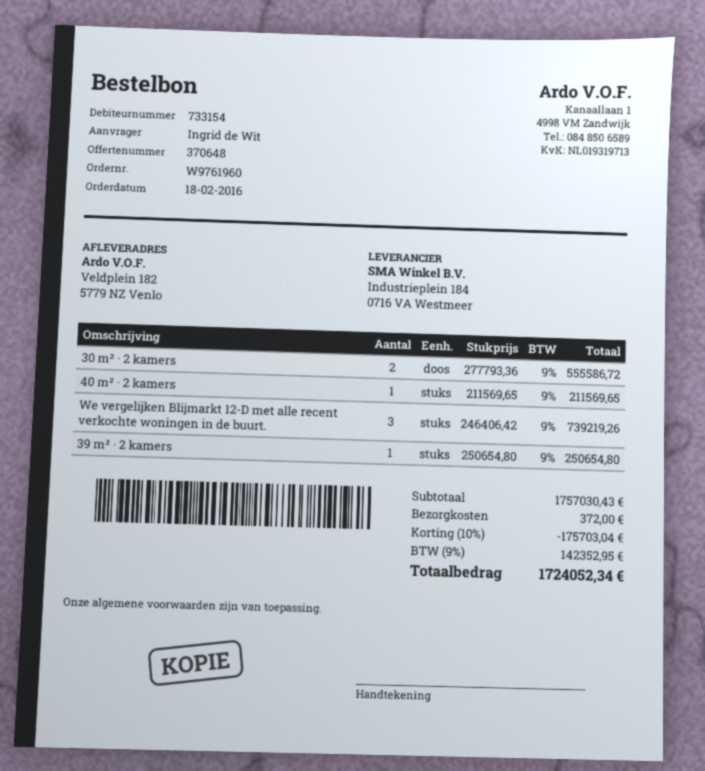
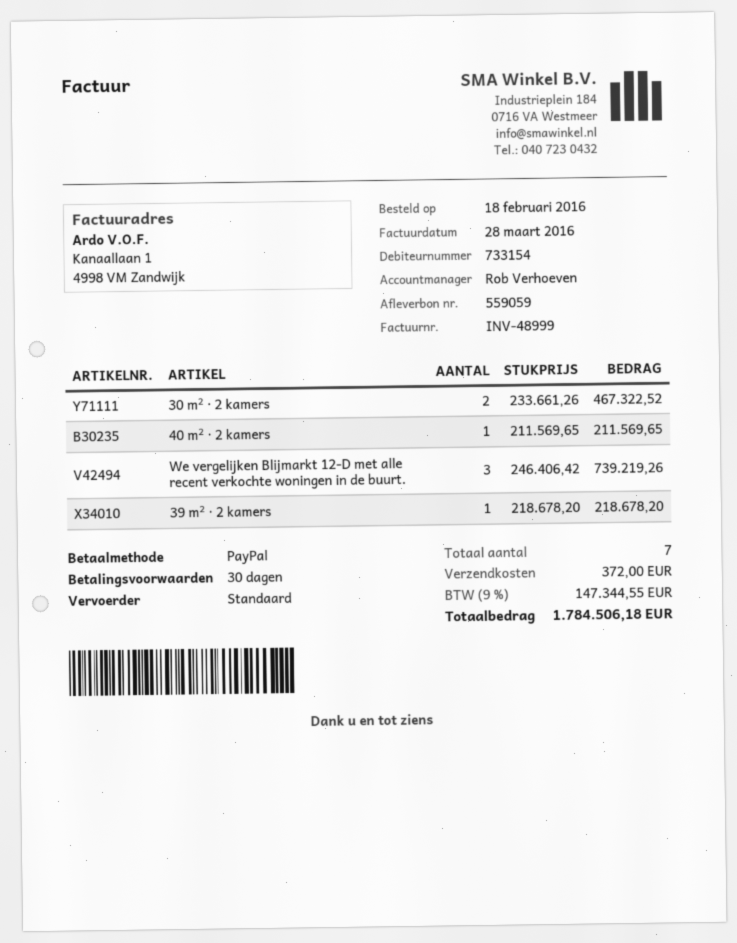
30 m² · 2 kamers: 2 x 277793.36 = 555586.72 -> 2 x 233661.26 = 467322.52
39 m² · 2 kamers: 1 x 250654.80 = 250654.80 -> 1 x 218678.20 = 218678.20
discount: 10% = 175703.04 -> none
tax: 9% = 142352.95 -> 9% = 147344.55
total: 1724052.34 -> 1784506.18

